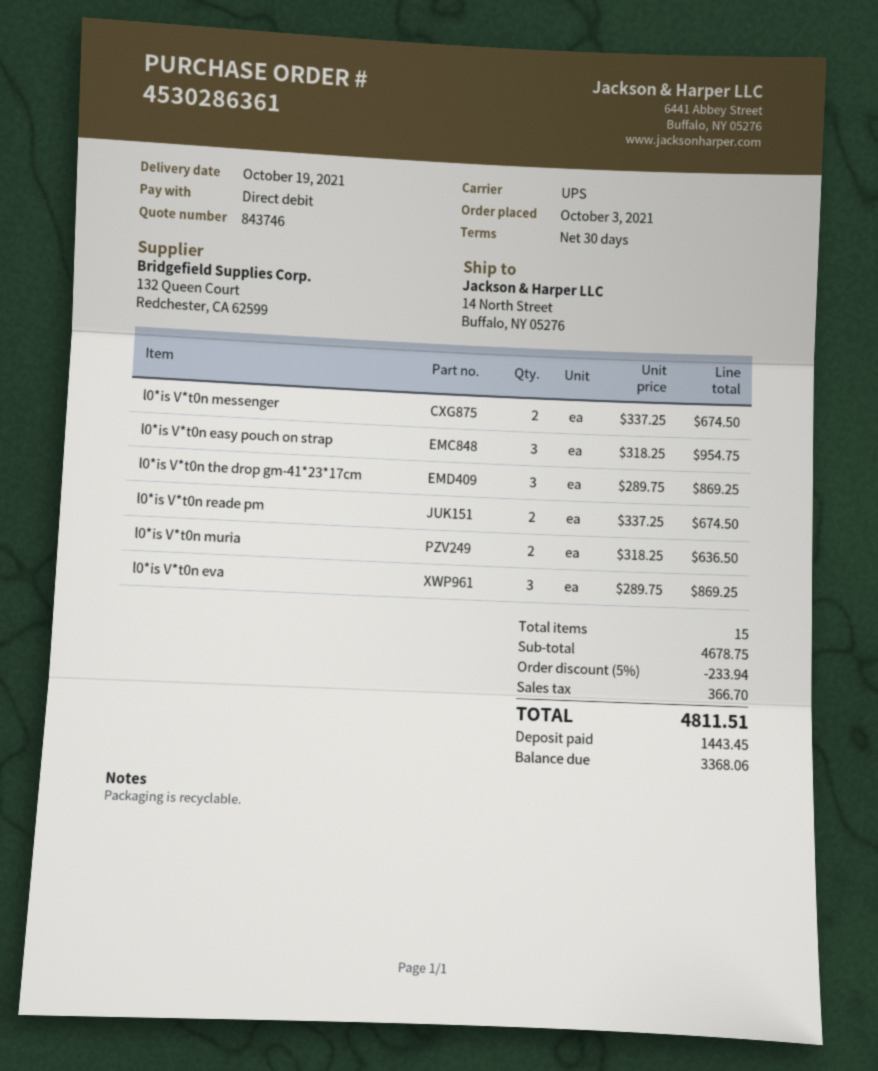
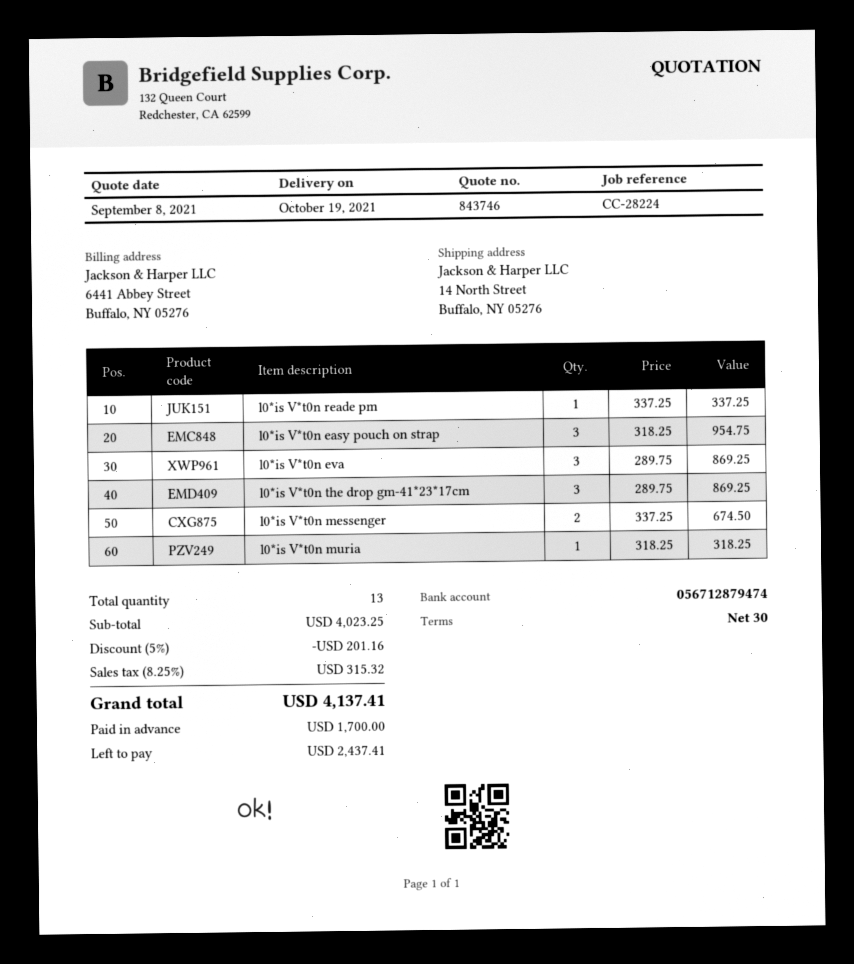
l0*is V*t0n reade pm: 2 x 337.25 = 674.50 -> 1 x 337.25 = 337.25
l0*is V*t0n muria: 2 x 318.25 = 636.50 -> 1 x 318.25 = 318.25
total quantity: 15 -> 13
subtotal: 4678.75 -> 4023.25
discount: 5% = 233.94 -> 5% = 201.16
tax: 366.70 -> 315.32
total: 4811.51 -> 4137.41
deposit: 1443.45 -> 1700.00
balance: 3368.06 -> 2437.41

